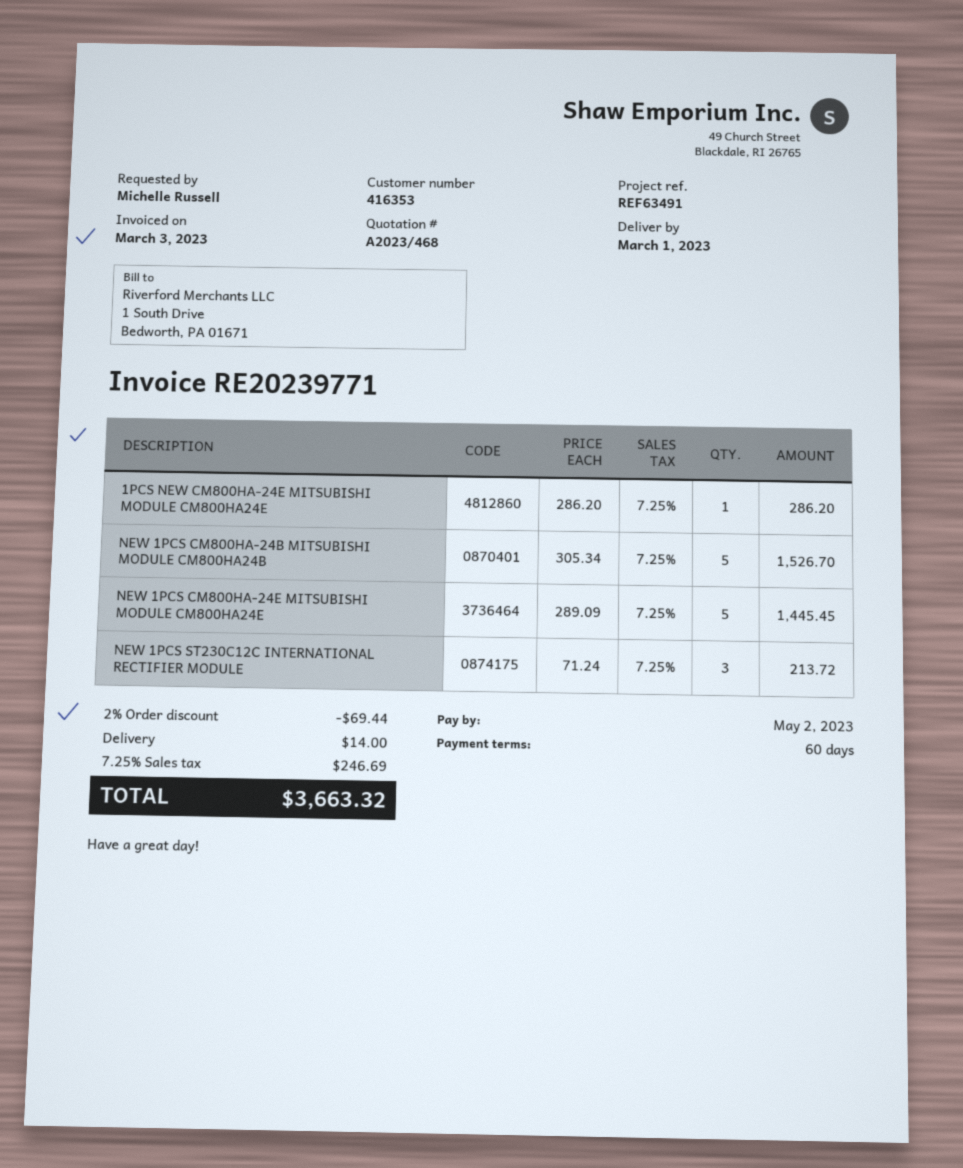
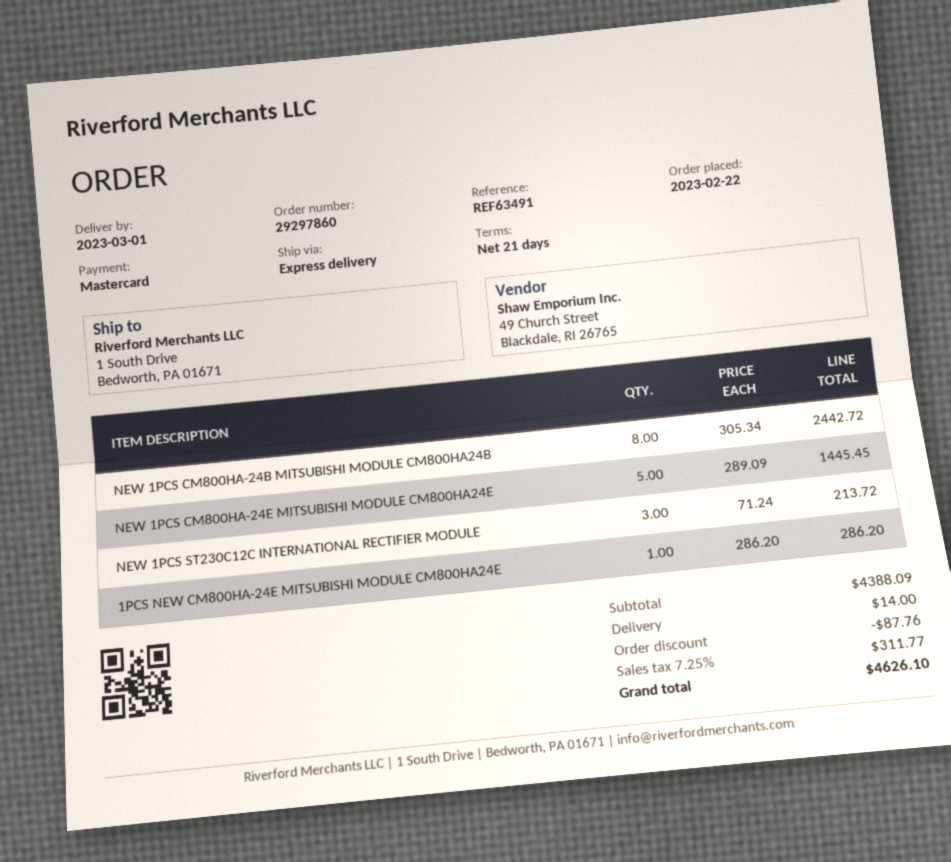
payment terms: 60 days -> 21 days
NEW 1PCS CM800HA-24B MITSUBISHI MODULE CM800HA24B: 5 x 305.34 = 1526.70 -> 8 x 305.34 = 2442.72
discount: 69.44 -> 87.76
tax: 7.25% = 246.69 -> 7.25% = 311.77
total: 3663.32 -> 4626.10

